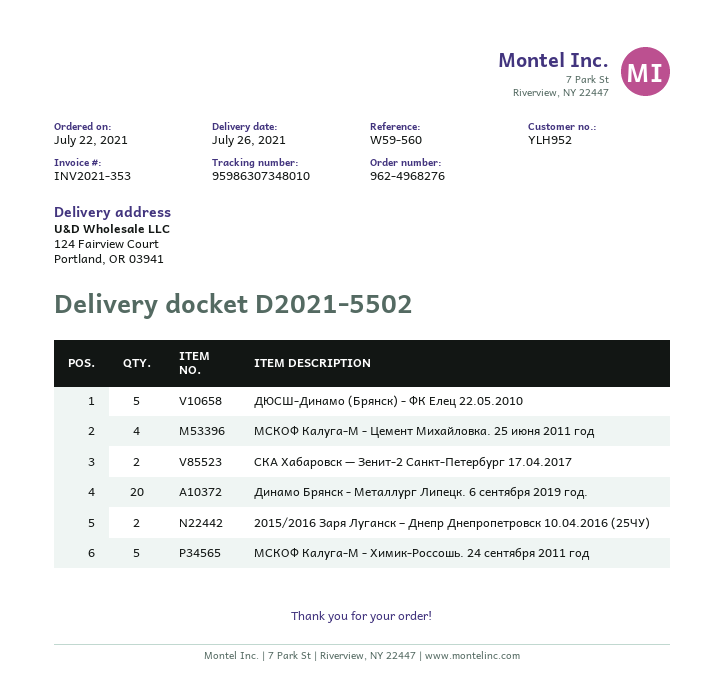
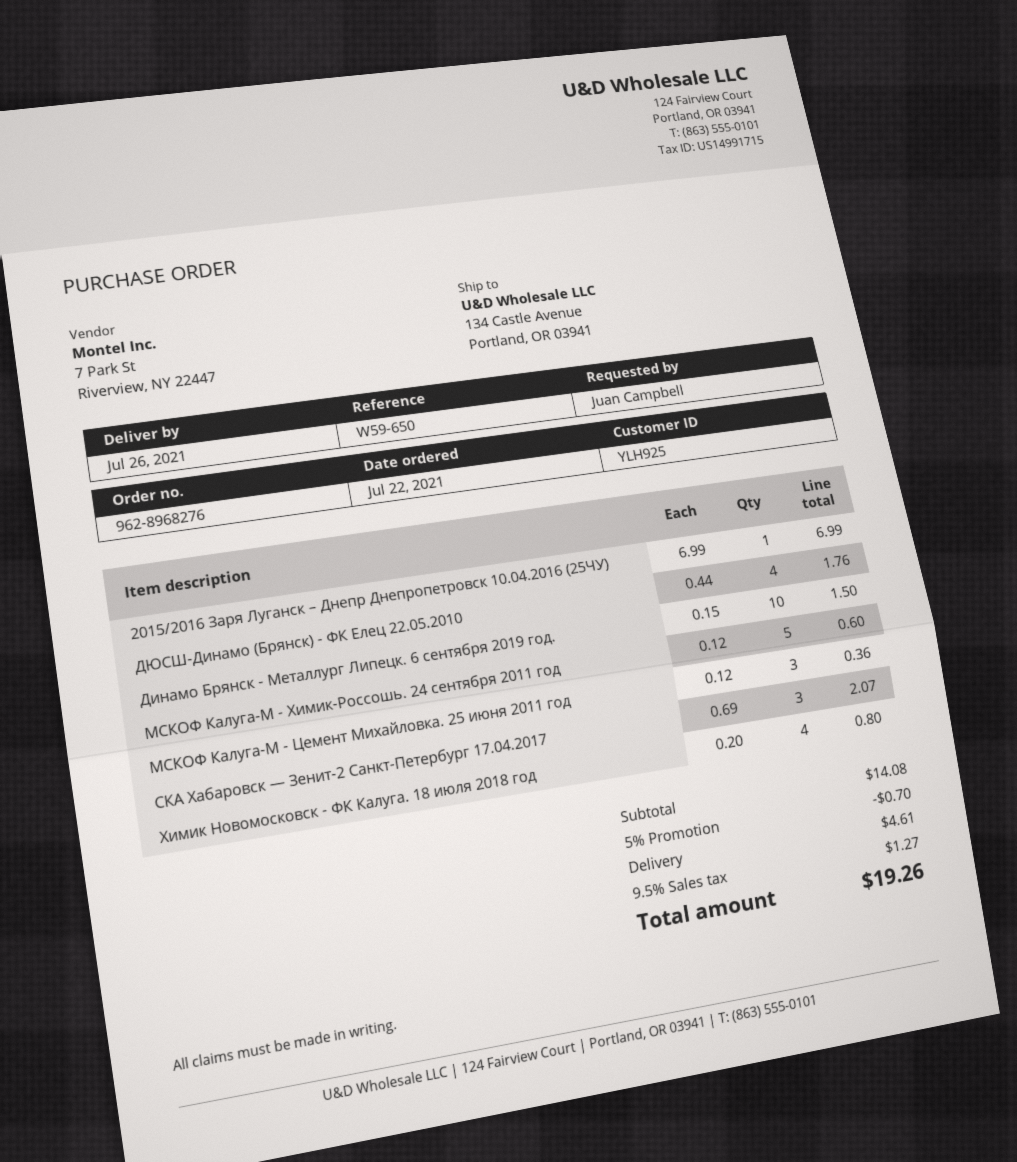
order number: 962-4968276 -> 962-8968276
customer number: YLH952 -> YLH925
reference: W59-560 -> W59-650
ship to: 124 Fairview Court, Portland, OR 03941 -> 134 Castle Avenue, Portland, OR 03941
ДЮСШ-Динамо (Брянск) - ФК Елец 22.05.2010: 5 -> 4
МСКОФ Калуга-М - Цемент Михайловка. 25 июня 2011 год: 4 -> 3
СКА Хабаровск — Зенит-2 Санкт-Петербург 17.04.2017: 2 -> 3
Динамо Брянск - Металлург Липецк. 6 сентября 2019 год.: 20 -> 10
2015/2016 Заря Луганск – Днепр Днепропетровск 10.04.2016 (25ЧУ): 2 -> 1
Химик Новомосковск - ФК Калуга. 18 июля 2018 год: none -> 4

